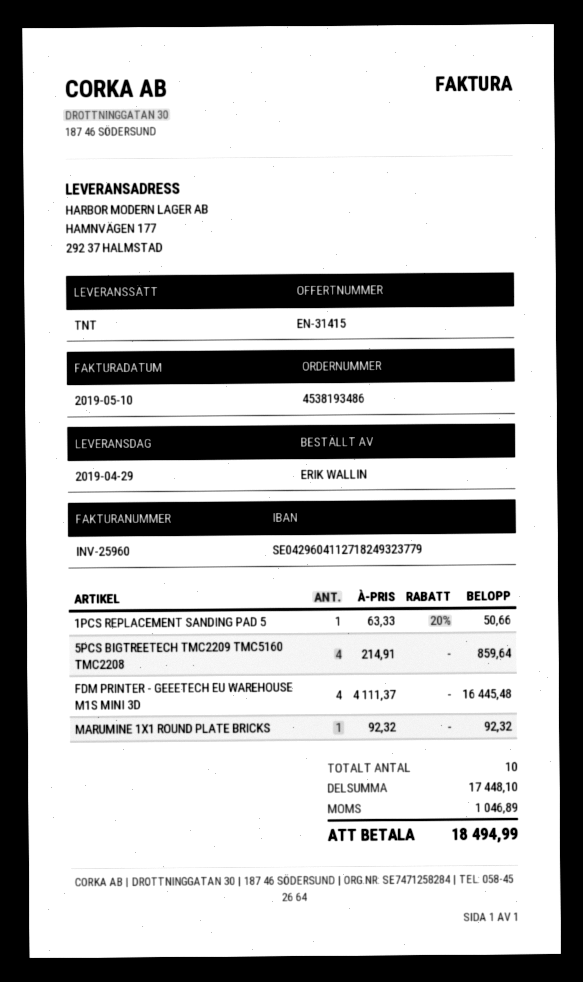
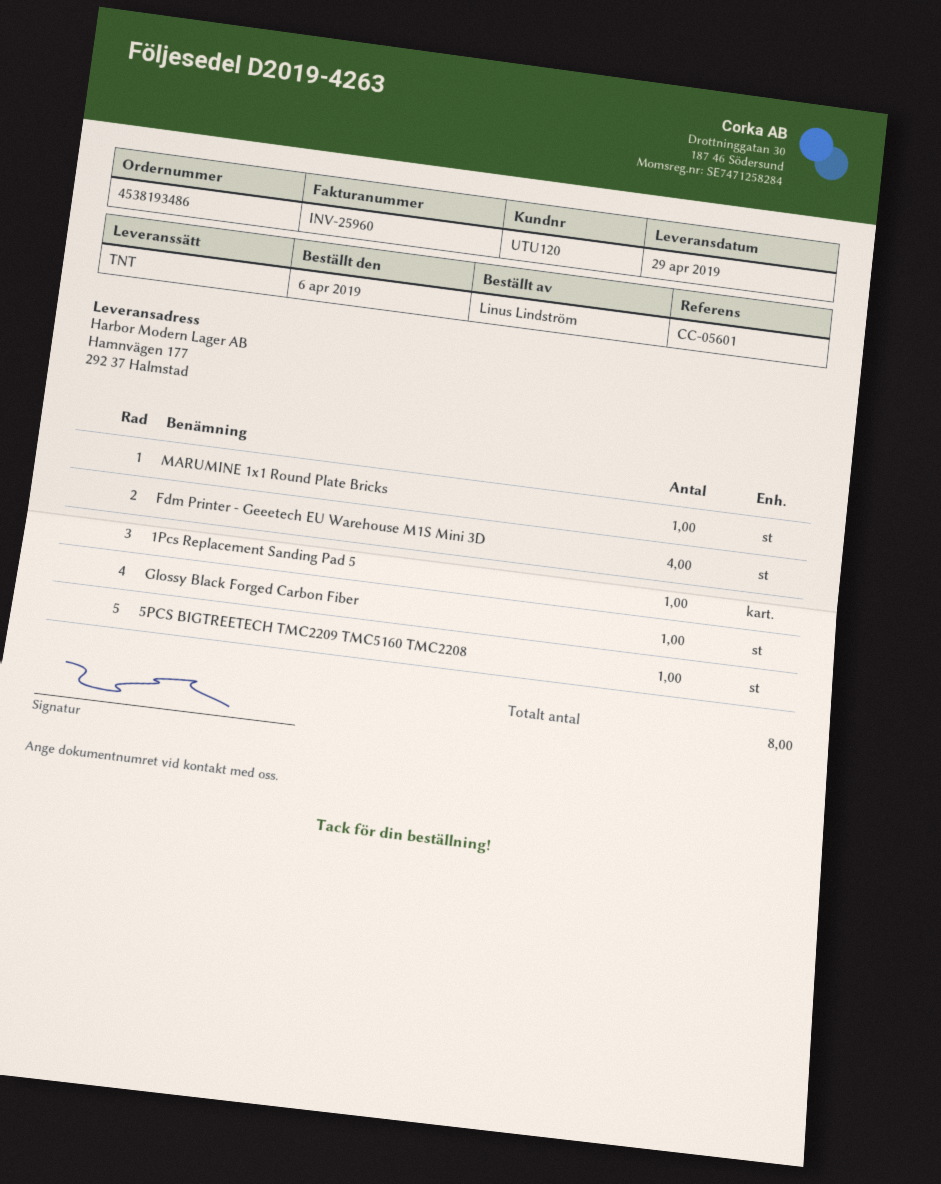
ordered by: ERIK WALLIN -> Linus Lindström
5PCS BIGTREETECH TMC2209 TMC5160 TMC2208: 4 -> 1
Glossy Black Forged Carbon Fiber: none -> 1
total quantity: 10 -> 8

